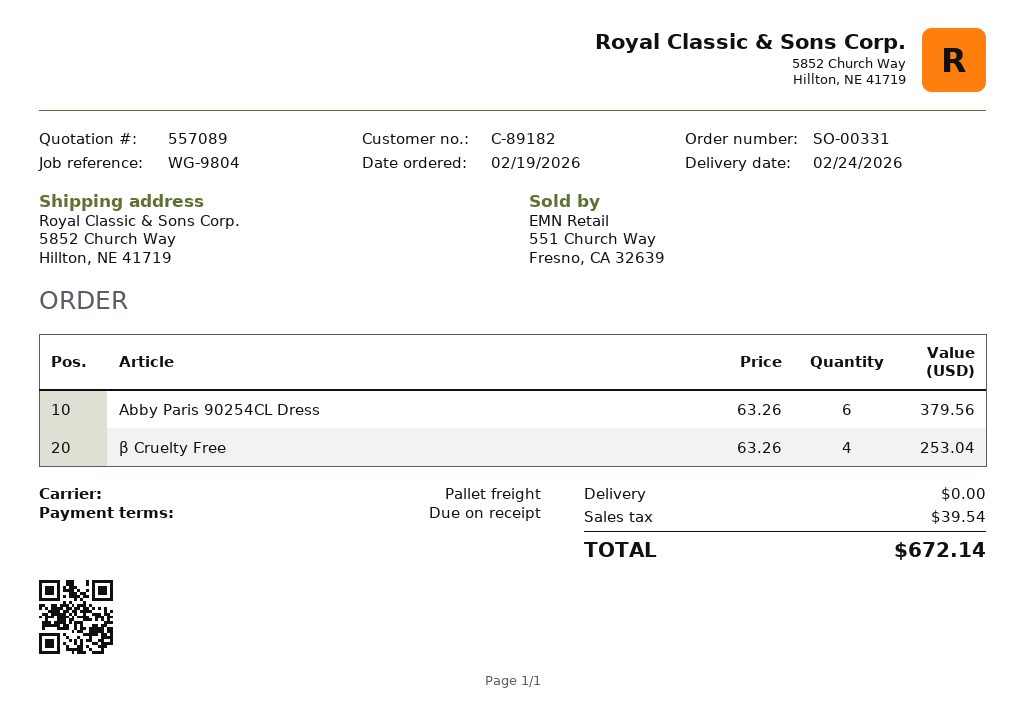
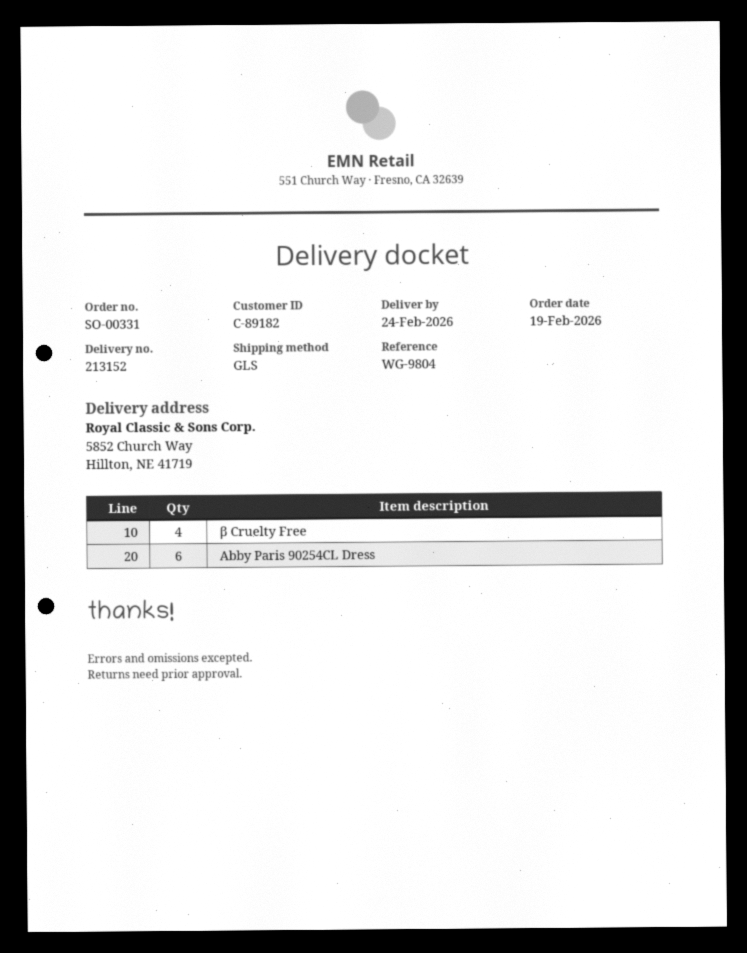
shipping method: pallet freight -> GLS

